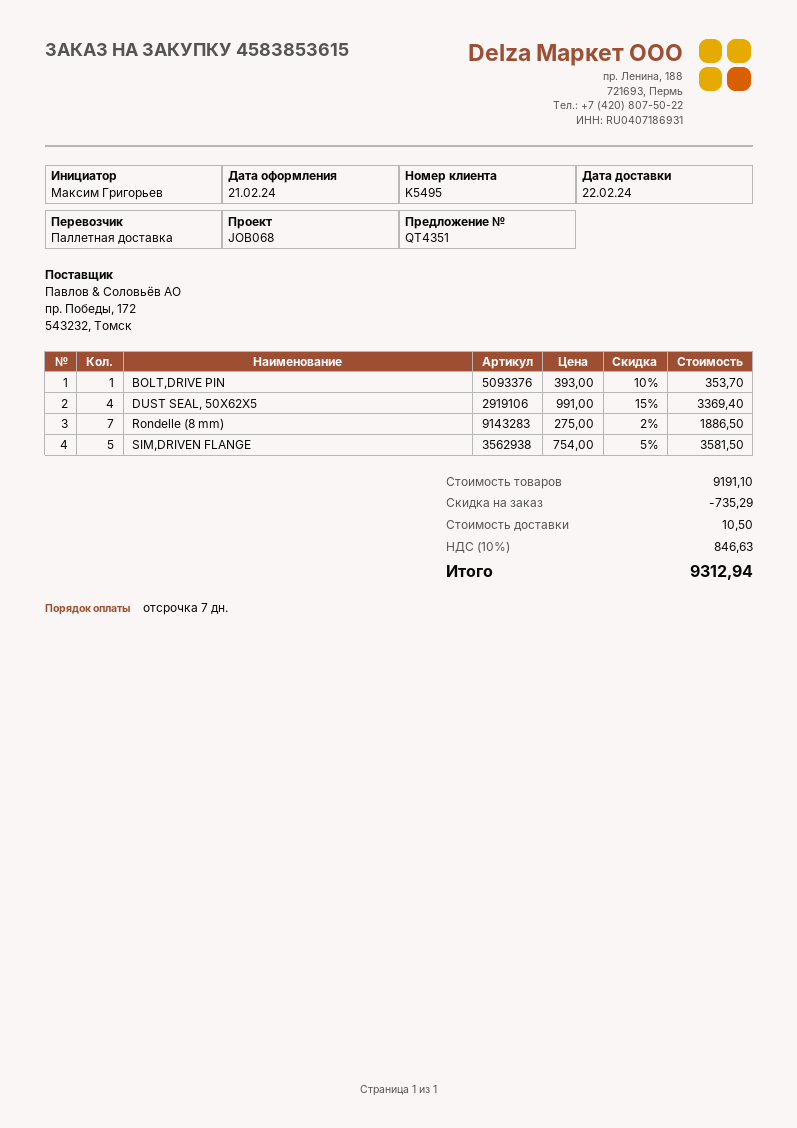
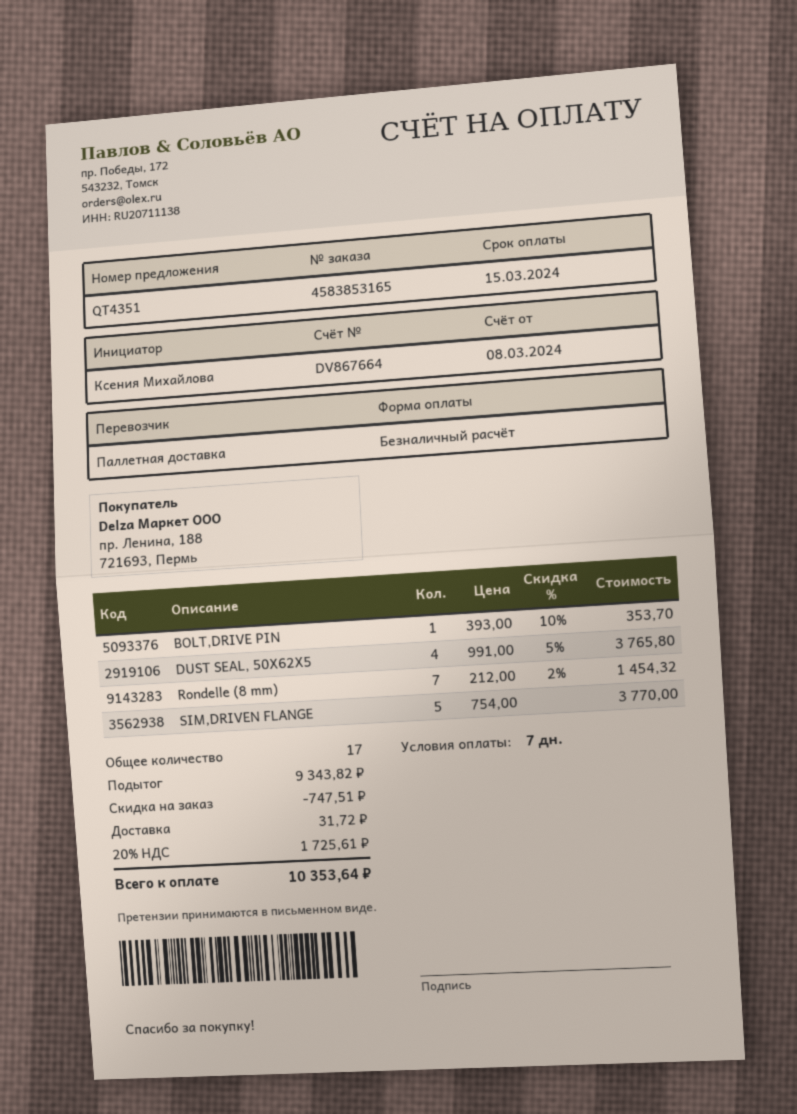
order number: 4583853615 -> 4583853165
ordered by: Максим Григорьев -> Ксения Михайлова
DUST SEAL, 50X62X5: 4 x 991.00 - 15% = 3369.40 -> 4 x 991.00 - 5% = 3765.80
Rondelle (8 mm): 7 x 275.00 - 2% = 1886.50 -> 7 x 212.00 - 2% = 1454.32
SIM,DRIVEN FLANGE: 5 x 754.00 - 5% = 3581.50 -> 5 x 754.00 = 3770.00
subtotal: 9191.10 -> 9343.82
discount: 735.29 -> 747.51
shipping: 10.50 -> 31.72
tax: 10% = 846.63 -> 20% = 1725.61
total: 9312.94 -> 10353.64

